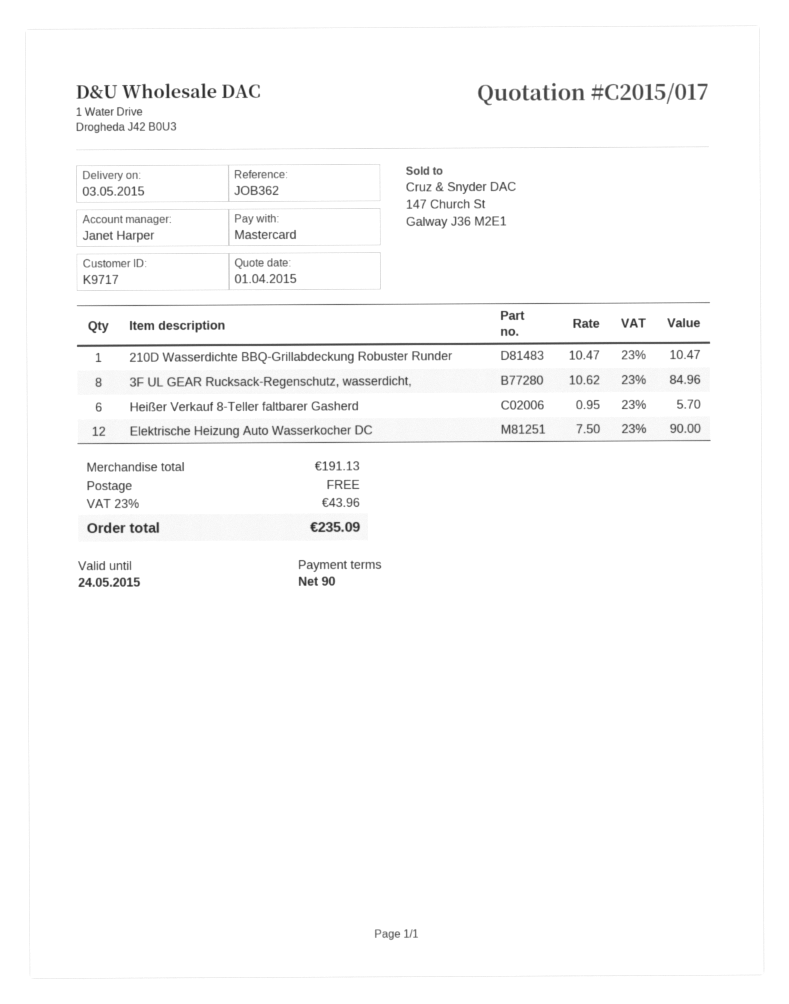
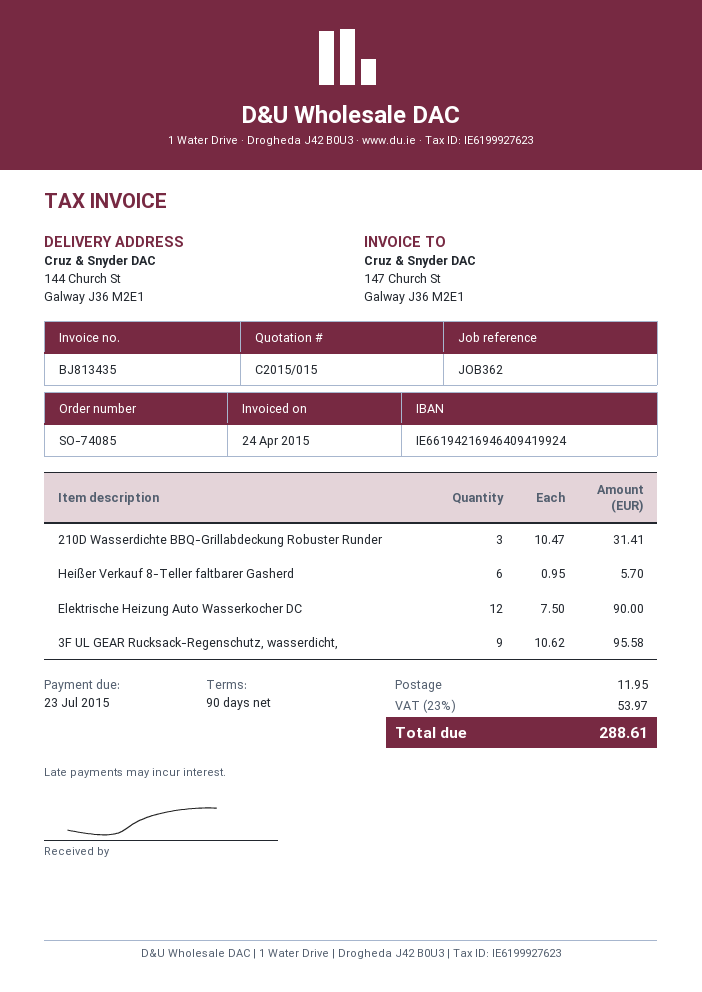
quote number: C2015/017 -> C2015/015
210D Wasserdichte BBQ-Grillabdeckung Robuster Runder: 1 x 10.47 = 10.47 -> 3 x 10.47 = 31.41
3F UL GEAR Rucksack-Regenschutz, wasserdicht,: 8 x 10.62 = 84.96 -> 9 x 10.62 = 95.58
shipping: 0.00 -> 11.95
tax: 23% = 43.96 -> 23% = 53.97
total: 235.09 -> 288.61

